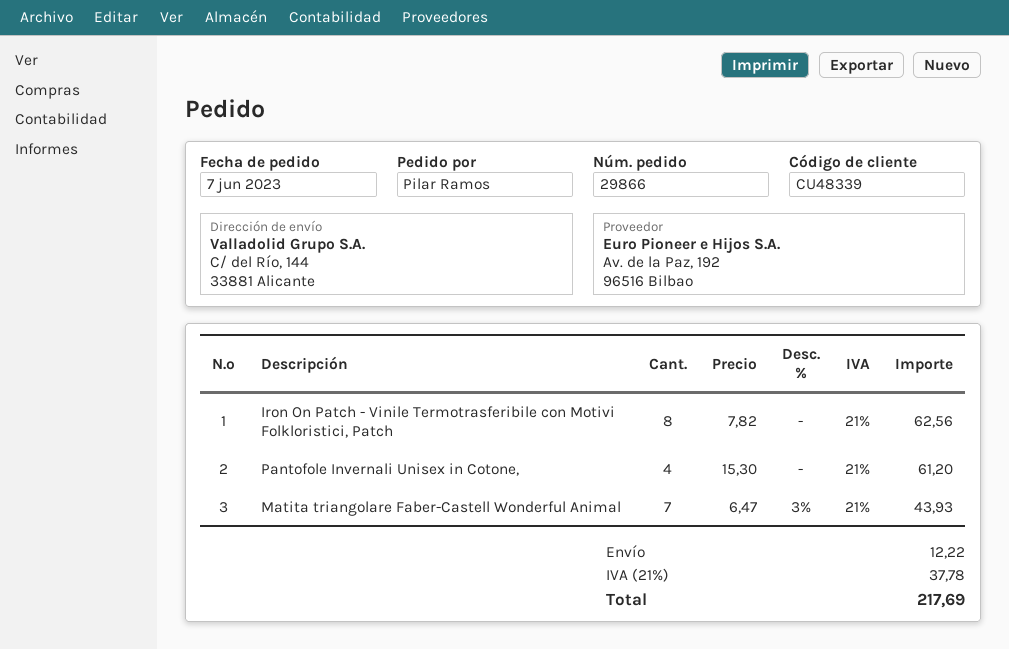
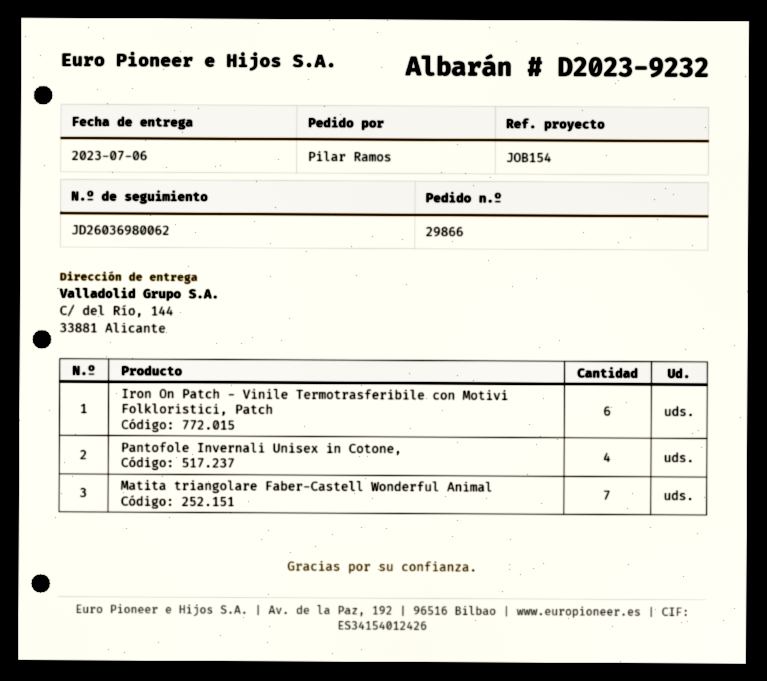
Iron On Patch - Vinile Termotrasferibile con Motivi Folkloristici, Patch: 8 -> 6

